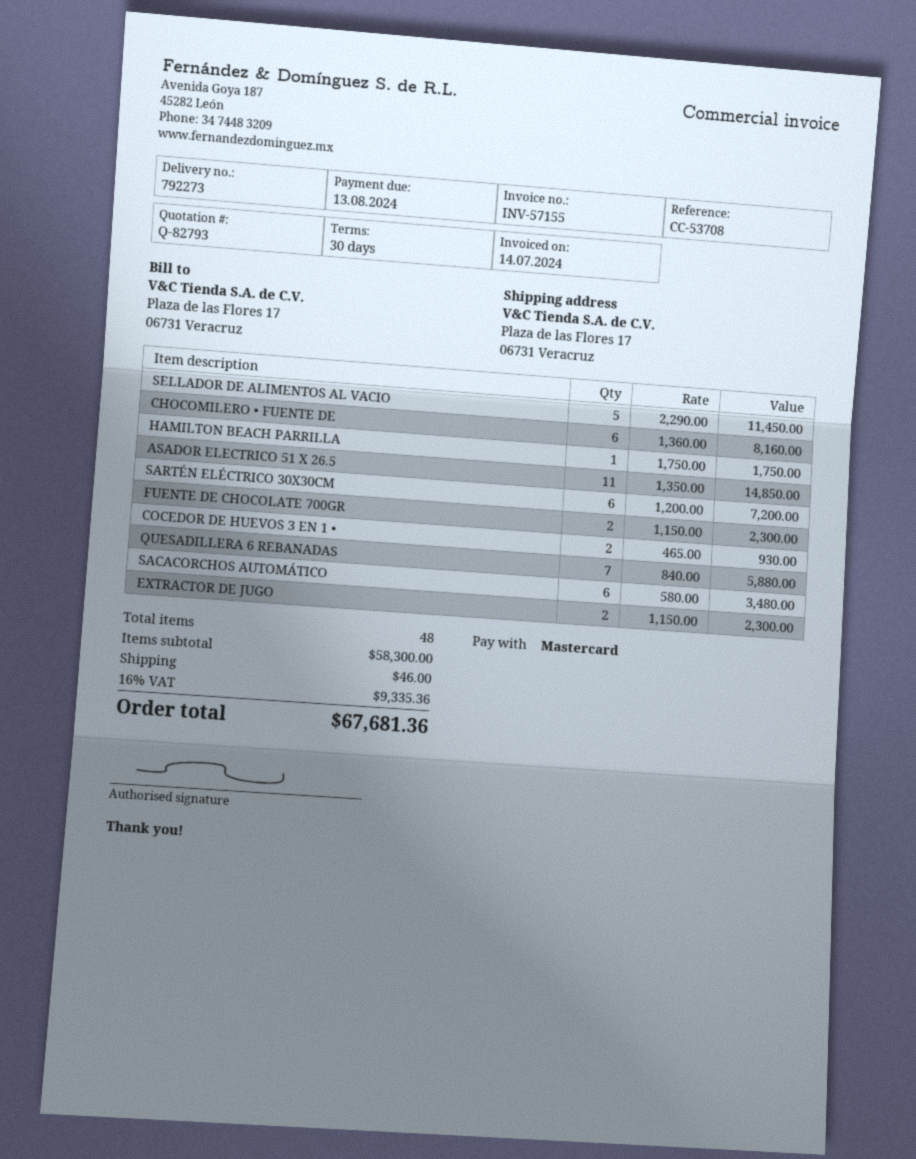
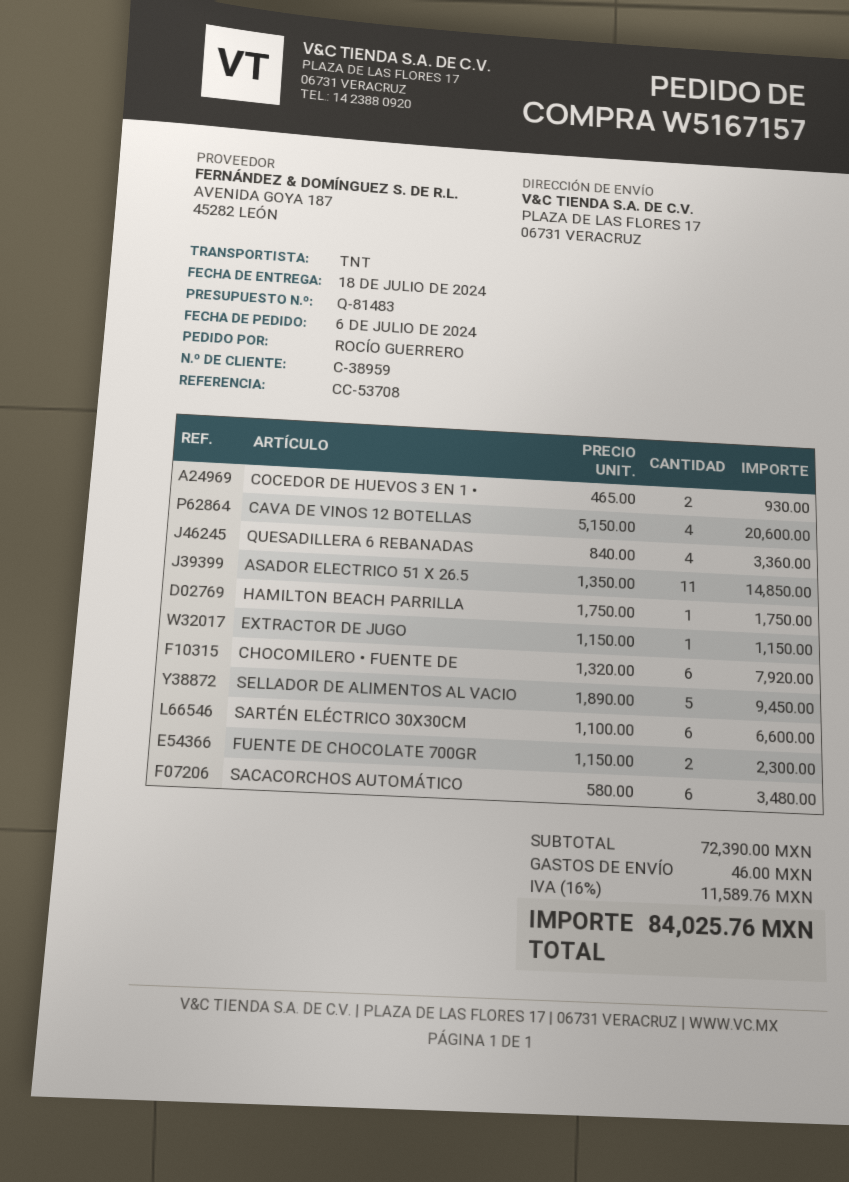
quote number: Q-82793 -> Q-81483
SELLADOR DE ALIMENTOS AL VACIO: 5 x 2290.00 = 11450.00 -> 5 x 1890.00 = 9450.00
CHOCOMILERO • FUENTE DE: 6 x 1360.00 = 8160.00 -> 6 x 1320.00 = 7920.00
SARTÉN ELÉCTRICO 30X30CM: 6 x 1200.00 = 7200.00 -> 6 x 1100.00 = 6600.00
QUESADILLERA 6 REBANADAS: 7 x 840.00 = 5880.00 -> 4 x 840.00 = 3360.00
EXTRACTOR DE JUGO: 2 x 1150.00 = 2300.00 -> 1 x 1150.00 = 1150.00
CAVA DE VINOS 12 BOTELLAS: none -> 4 x 5150.00 = 20600.00
subtotal: 58300.00 -> 72390.00
tax: 16% = 9335.36 -> 16% = 11589.76
total: 67681.36 -> 84025.76

